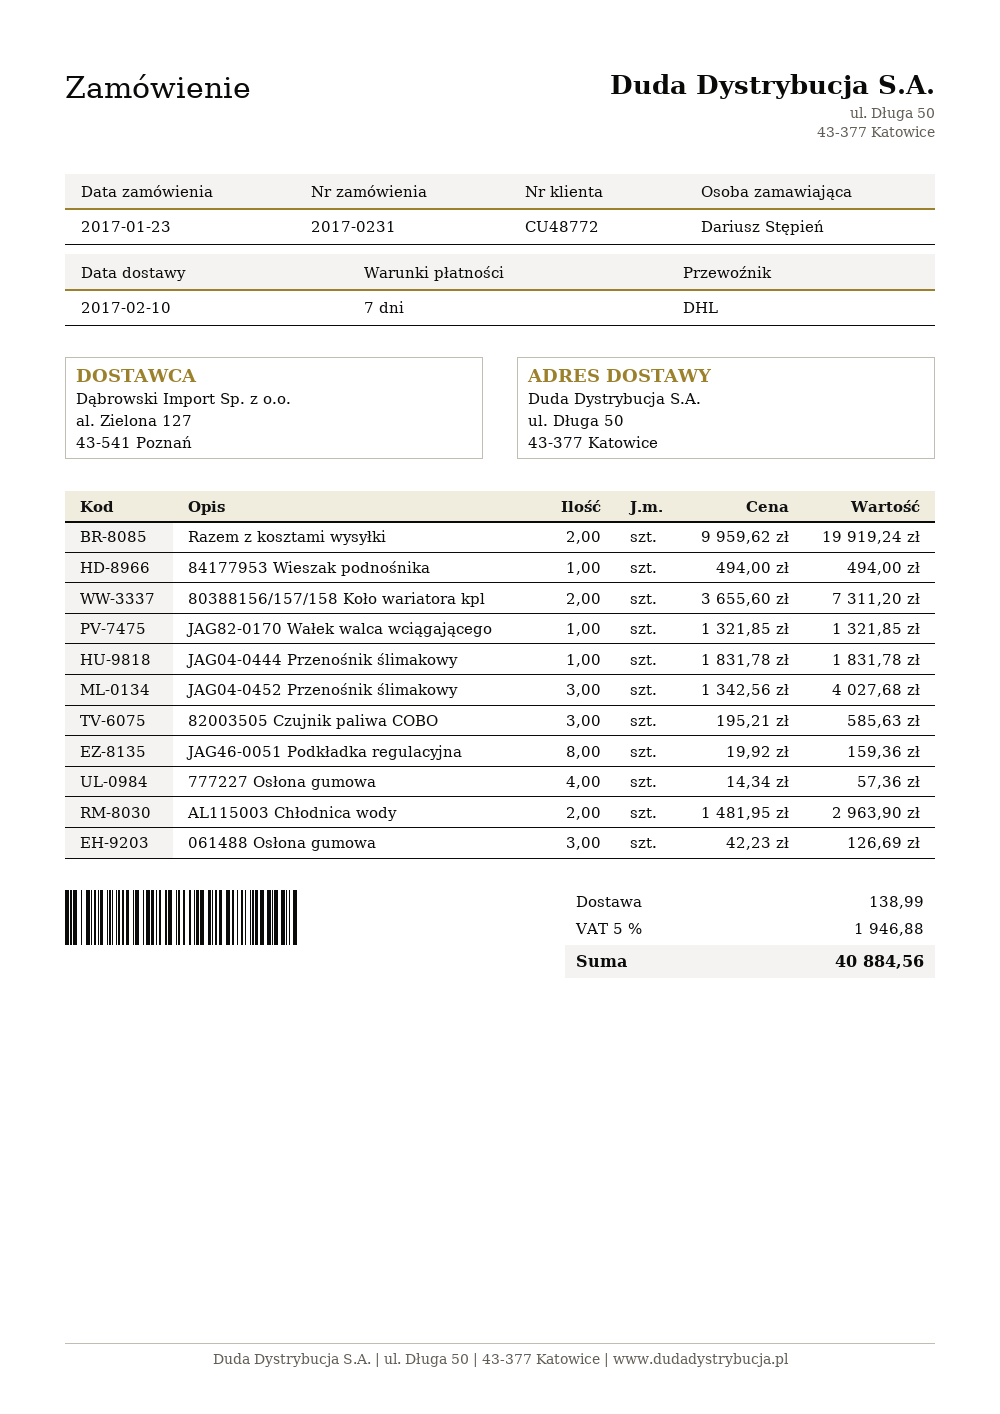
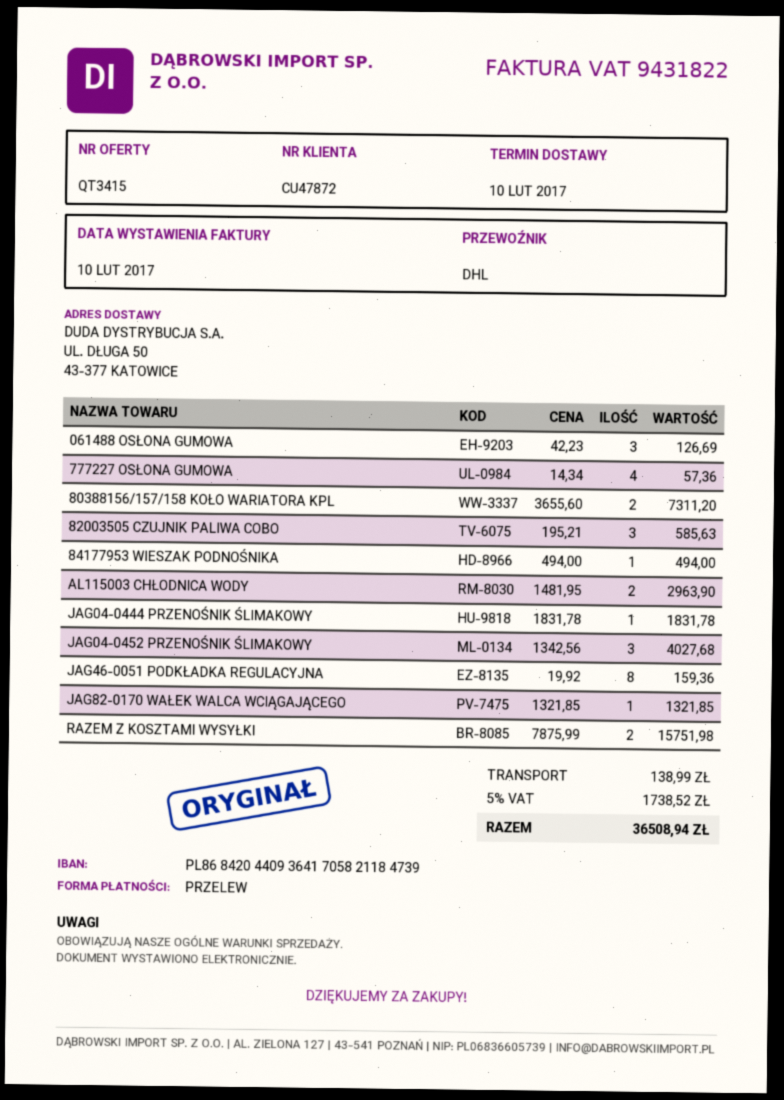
customer number: CU48772 -> CU47872
Razem z kosztami wysyłki: 2 x 9959.62 = 19919.24 -> 2 x 7875.99 = 15751.98
tax: 5% = 1946.88 -> 5% = 1738.52
total: 40884.56 -> 36508.94

